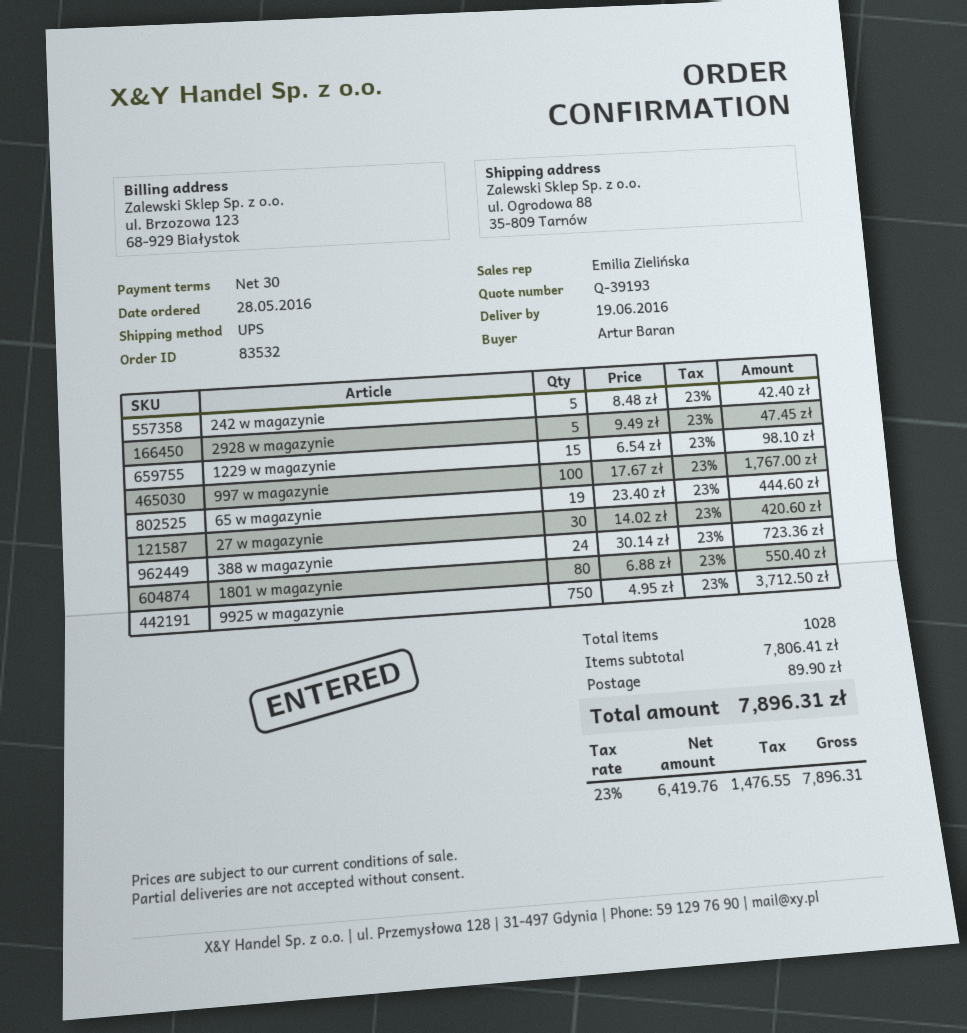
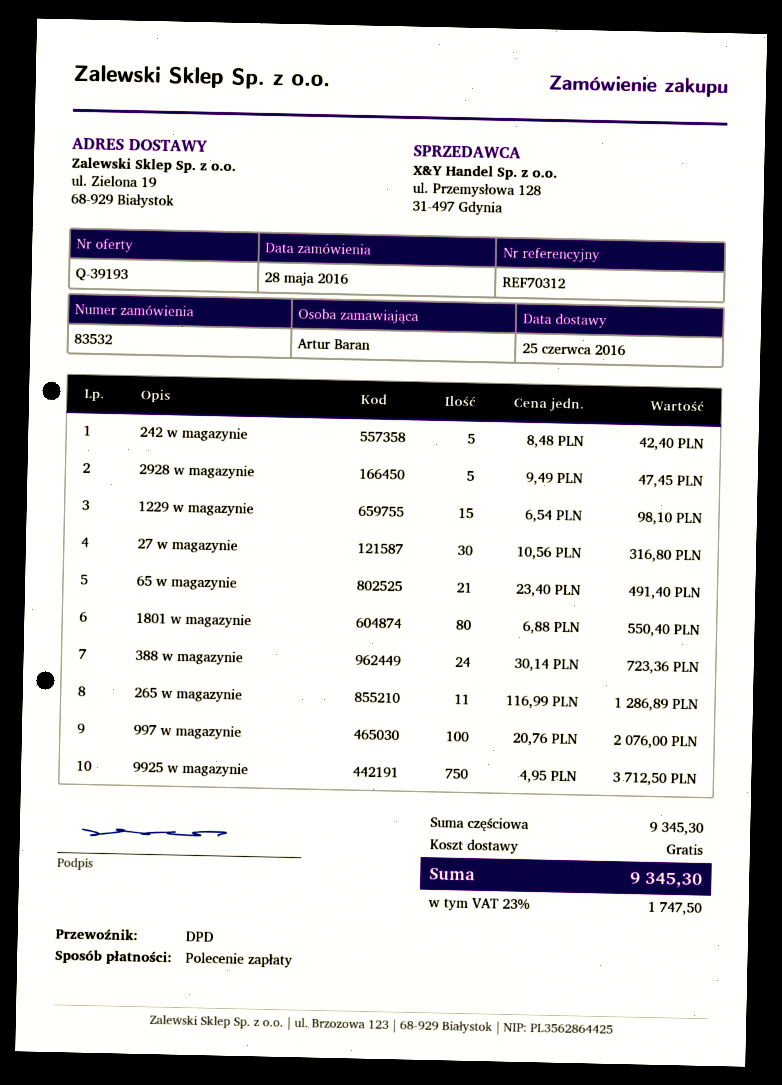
delivery date: 2016-06-19 -> 2016-06-25
shipping method: UPS -> DPD
ship to: ul. Ogrodowa 88, 35-809 Tarnów -> ul. Zielona 19, 68-929 Białystok
997 w magazynie: 100 x 17.67 = 1767.00 -> 100 x 20.76 = 2076.00
65 w magazynie: 19 x 23.40 = 444.60 -> 21 x 23.40 = 491.40
27 w magazynie: 30 x 14.02 = 420.60 -> 30 x 10.56 = 316.80
265 w magazynie: none -> 11 x 116.99 = 1286.89
subtotal: 7806.41 -> 9345.30
shipping: 89.90 -> 0.00
tax: 23% = 1476.55 -> 23% = 1747.50
total: 7896.31 -> 9345.30

